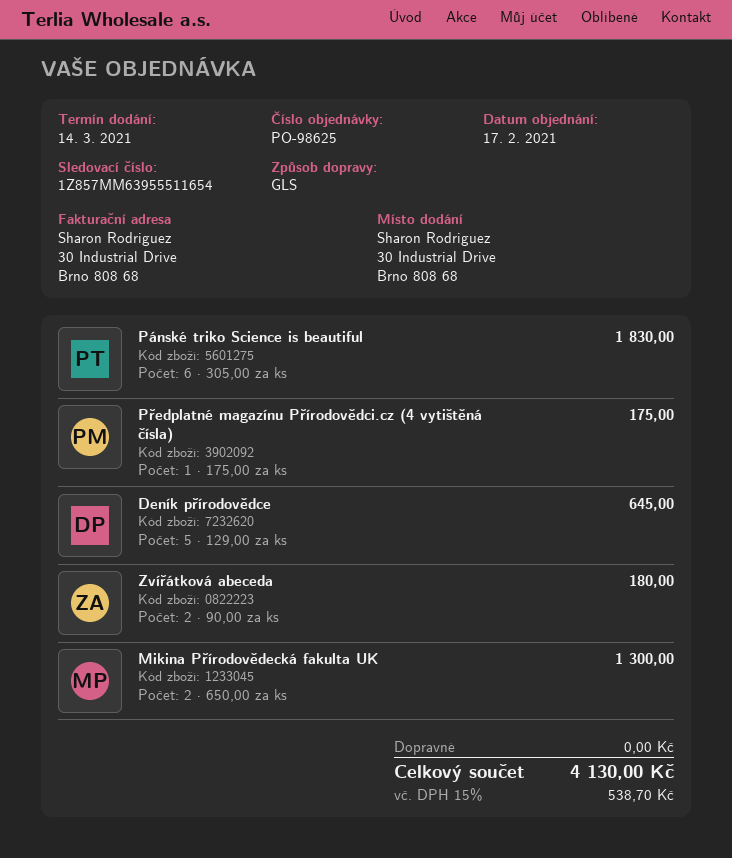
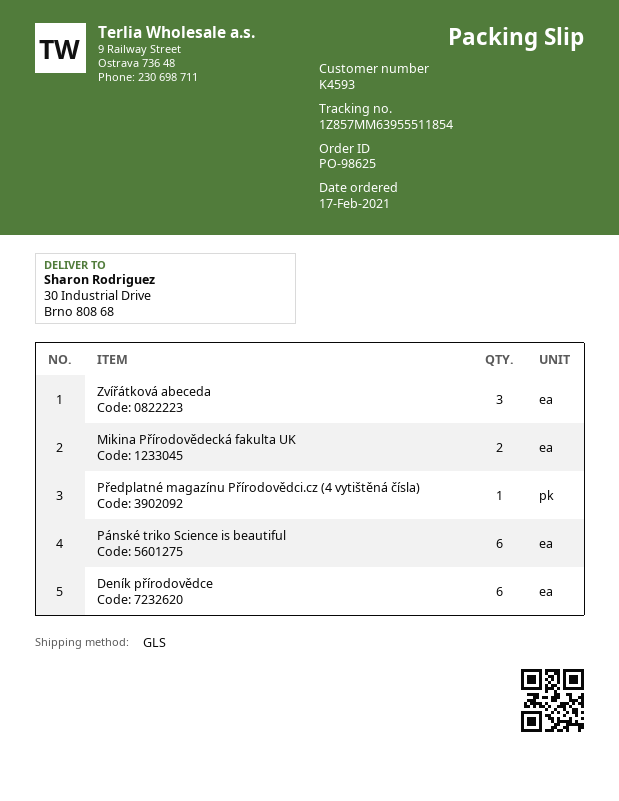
tracking number: 1Z857MM63955511654 -> 1Z857MM63955511854
Deník přírodovědce: 5 -> 6
Zvířátková abeceda: 2 -> 3

